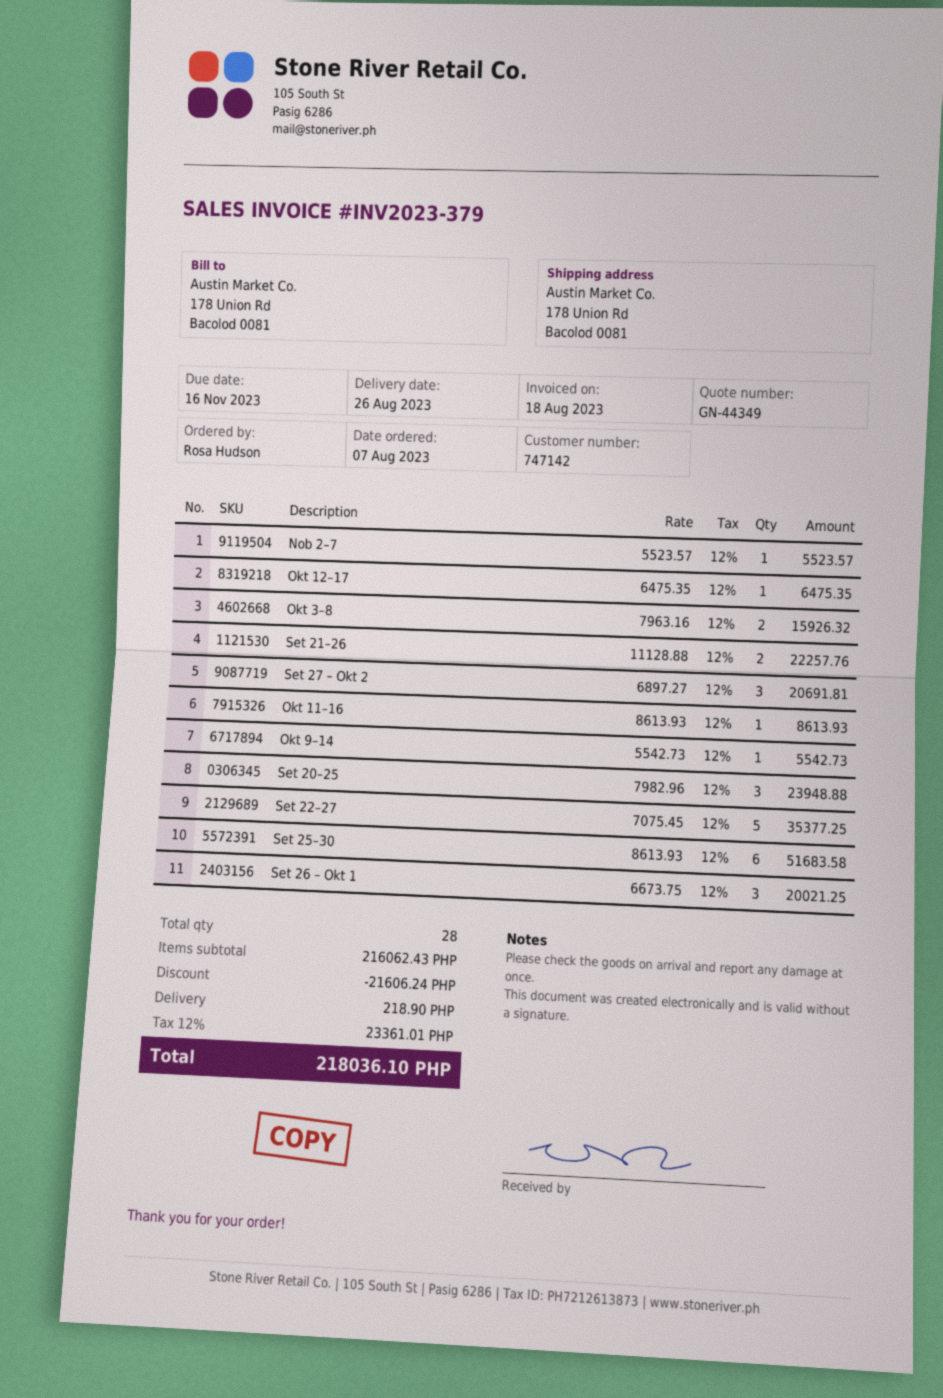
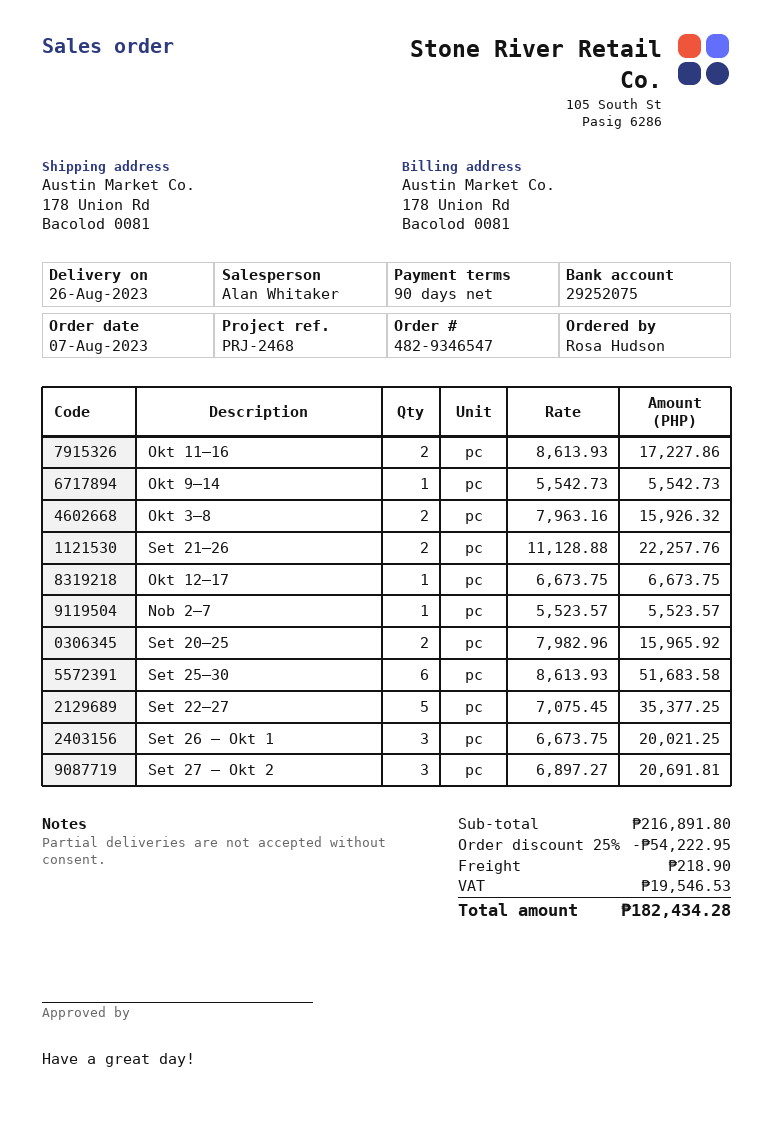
Okt 12–17: 1 x 6475.35 = 6475.35 -> 1 x 6673.75 = 6673.75
Okt 11–16: 1 x 8613.93 = 8613.93 -> 2 x 8613.93 = 17227.86
Set 20–25: 3 x 7982.96 = 23948.88 -> 2 x 7982.96 = 15965.92
subtotal: 216062.43 -> 216891.80
discount: 21606.24 -> 54222.95
tax: 23361.01 -> 19546.53
total: 218036.10 -> 182434.28

